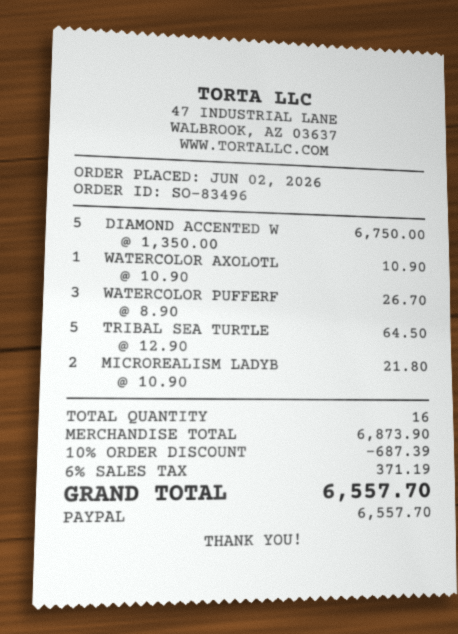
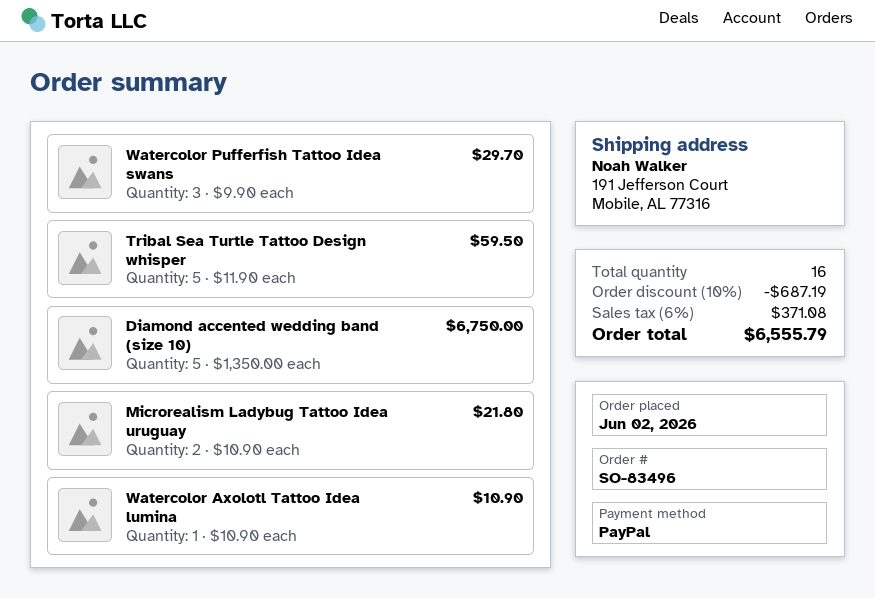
WATERCOLOR PUFFERF: 3 x 8.90 = 26.70 -> 3 x 9.90 = 29.70
TRIBAL SEA TURTLE: 5 x 12.90 = 64.50 -> 5 x 11.90 = 59.50
discount: 10% = 687.39 -> 10% = 687.19
tax: 6% = 371.19 -> 6% = 371.08
total: 6557.70 -> 6555.79

